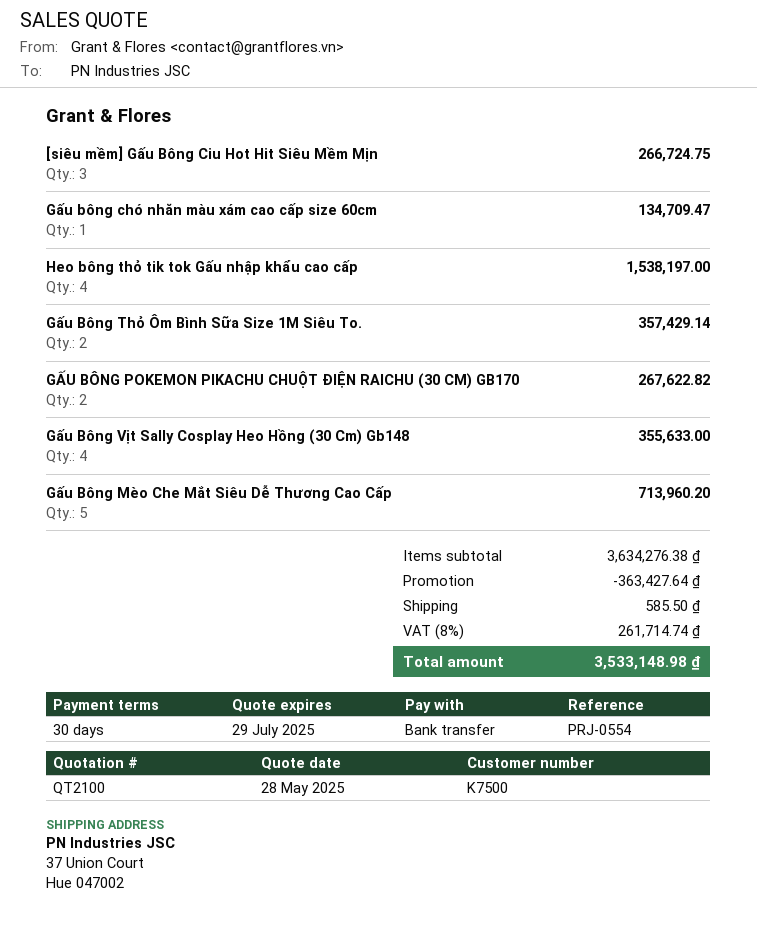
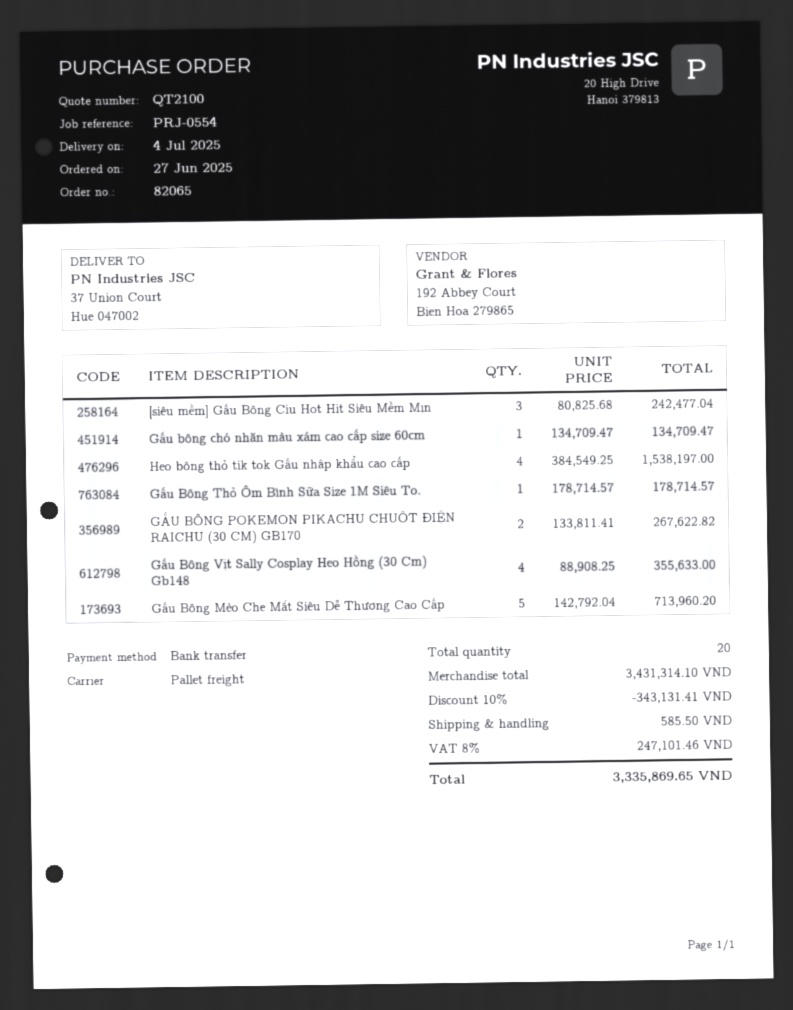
[siêu mềm] Gấu Bông Ciu Hot Hit Siêu Mềm Mịn: 3 for 266724.75 -> 3 for 242477.04
Gấu Bông Thỏ Ôm Bình Sữa Size 1M Siêu To.: 2 for 357429.14 -> 1 for 178714.57
subtotal: 3634276.38 -> 3431314.10
discount: 363427.64 -> 343131.41
tax: 8% = 261714.74 -> 8% = 247101.46
total: 3533148.98 -> 3335869.65

